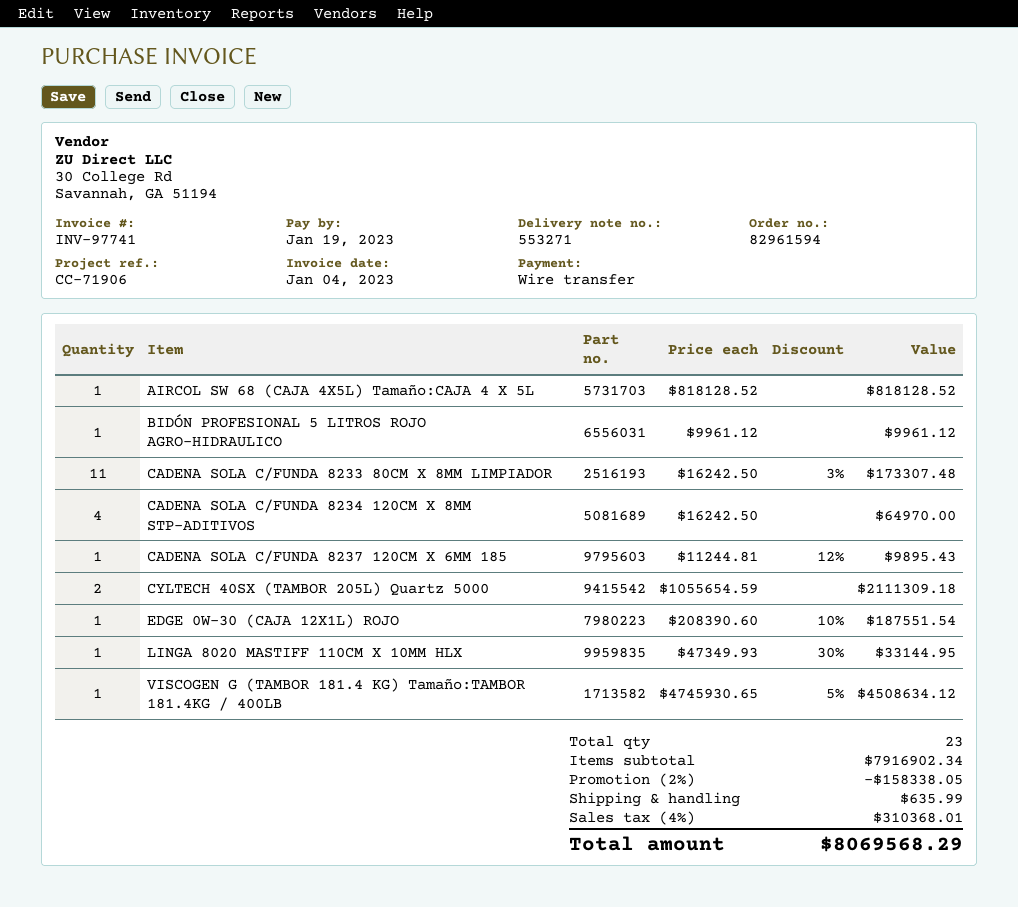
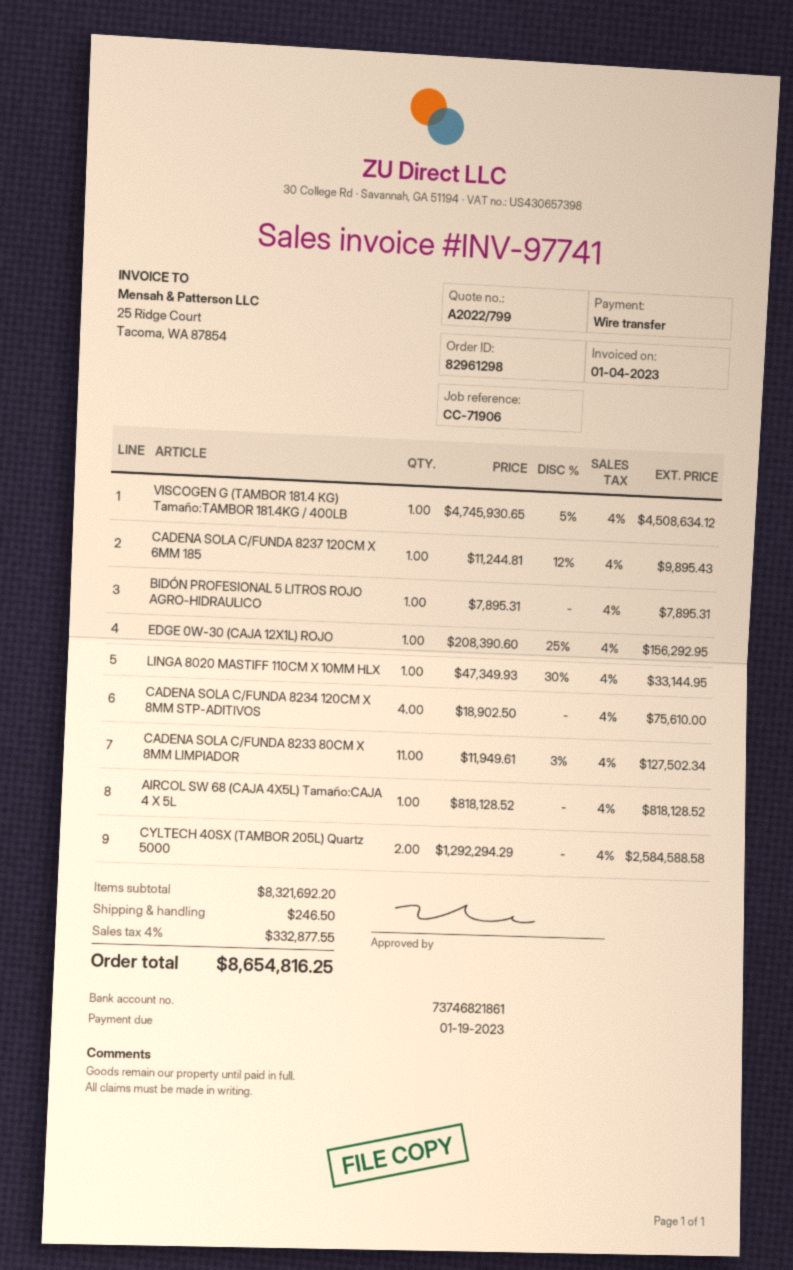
order number: 82961594 -> 82961298
BIDÓN PROFESIONAL 5 LITROS ROJO AGRO-HIDRAULICO: 1 x 9961.12 = 9961.12 -> 1 x 7895.31 = 7895.31
CADENA SOLA C/FUNDA 8233 80CM X 8MM LIMPIADOR: 11 x 16242.50 - 3% = 173307.48 -> 11 x 11949.61 - 3% = 127502.34
CADENA SOLA C/FUNDA 8234 120CM X 8MM STP-ADITIVOS: 4 x 16242.50 = 64970.00 -> 4 x 18902.50 = 75610.00
CYLTECH 40SX (TAMBOR 205L) Quartz 5000: 2 x 1055654.59 = 2111309.18 -> 2 x 1292294.29 = 2584588.58
EDGE 0W-30 (CAJA 12X1L) ROJO: 1 x 208390.60 - 10% = 187551.54 -> 1 x 208390.60 - 25% = 156292.95
subtotal: 7916902.34 -> 8321692.20
discount: 2% = 158338.05 -> none
shipping: 635.99 -> 246.50
tax: 4% = 310368.01 -> 4% = 332877.55
total: 8069568.29 -> 8654816.25

